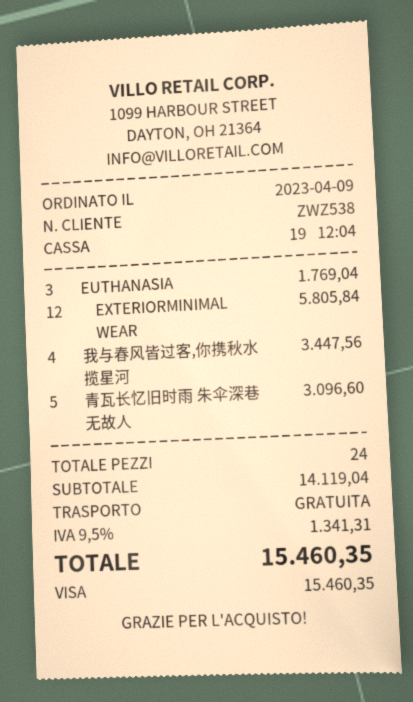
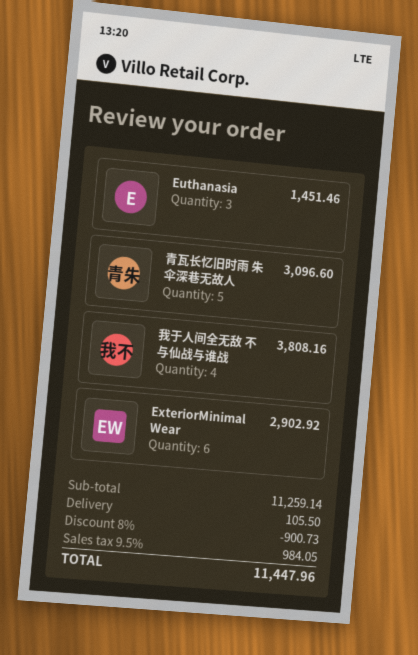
EUTHANASIA: 3 for 1769.04 -> 3 for 1451.46
EXTERIORMINIMAL WEAR: 12 for 5805.84 -> 6 for 2902.92
我与春风皆过客,你携秋水揽星河: 4 for 3447.56 -> none
我于人间全无敌 不与仙战与谁战: none -> 4 for 3808.16
subtotal: 14119.04 -> 11259.14
discount: none -> 8% = 900.73
shipping: 0.00 -> 105.50
tax: 9.5% = 1341.31 -> 9.5% = 984.05
total: 15460.35 -> 11447.96

